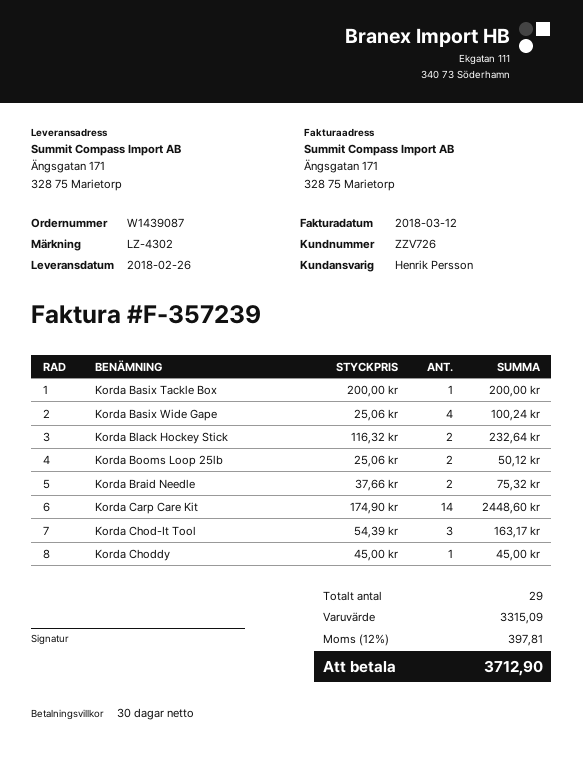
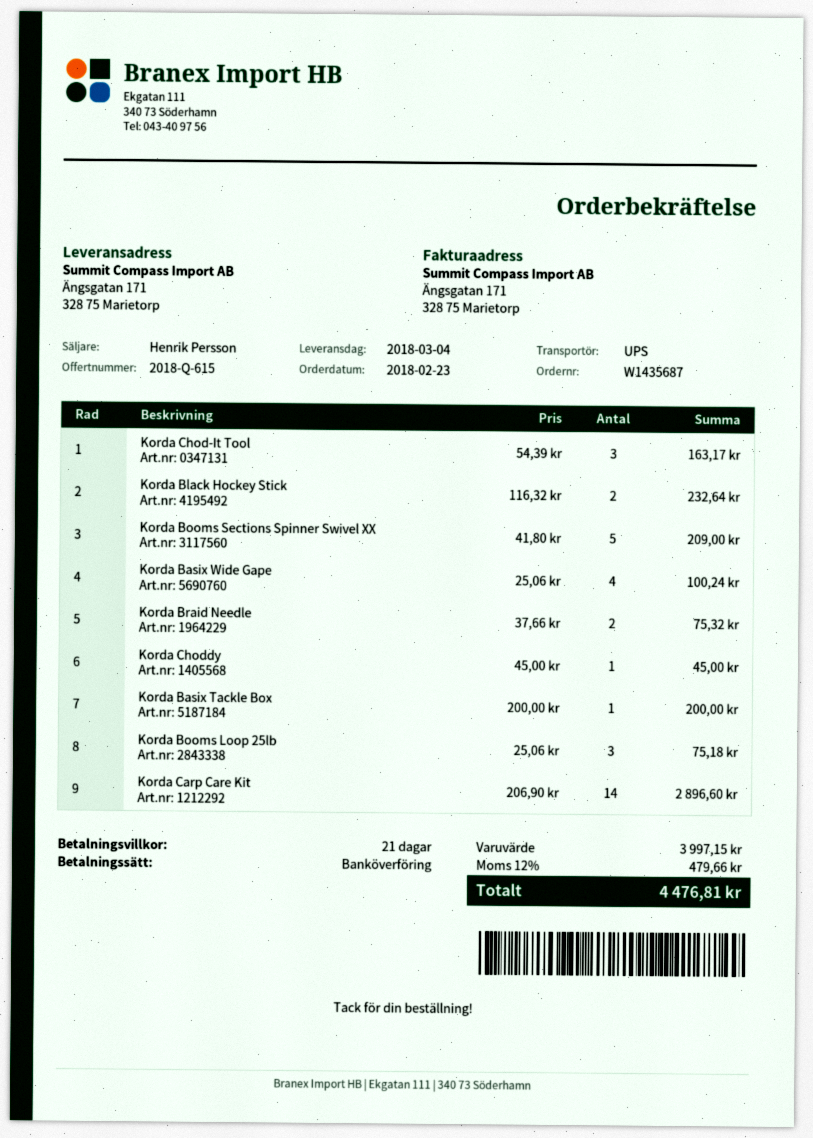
order number: W1439087 -> W1435687
delivery date: 2018-02-26 -> 2018-03-04
payment terms: 30 days -> 21 days
Korda Booms Loop 25lb: 2 x 25.06 = 50.12 -> 3 x 25.06 = 75.18
Korda Carp Care Kit: 14 x 174.90 = 2448.60 -> 14 x 206.90 = 2896.60
Korda Booms Sections Spinner Swivel XX: none -> 5 x 41.80 = 209.00
subtotal: 3315.09 -> 3997.15
tax: 12% = 397.81 -> 12% = 479.66
total: 3712.90 -> 4476.81

